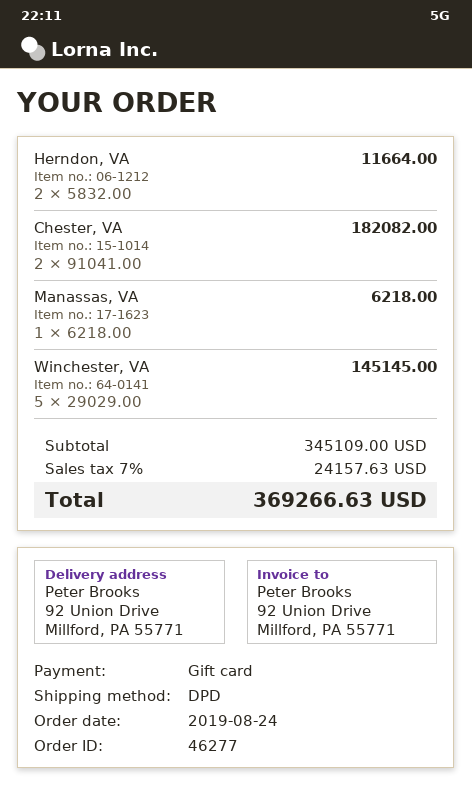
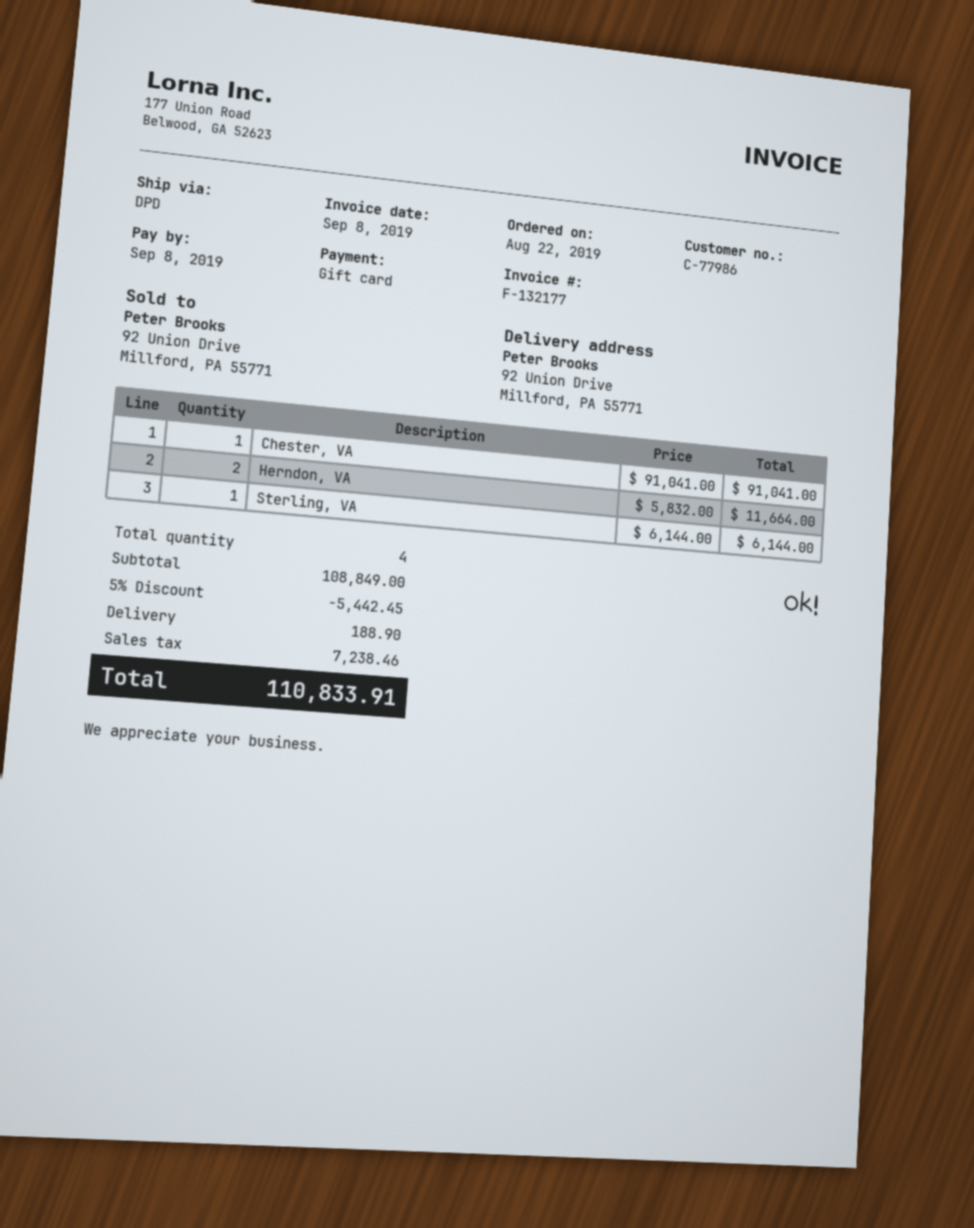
order date: 2019-08-24 -> 2019-08-22
Chester, VA: 2 x 91041.00 = 182082.00 -> 1 x 91041.00 = 91041.00
Manassas, VA: 1 x 6218.00 = 6218.00 -> none
Winchester, VA: 5 x 29029.00 = 145145.00 -> none
Sterling, VA: none -> 1 x 6144.00 = 6144.00
subtotal: 345109.00 -> 108849.00
discount: none -> 5% = 5442.45
shipping: none -> 188.90
tax: 24157.63 -> 7238.46
total: 369266.63 -> 110833.91

